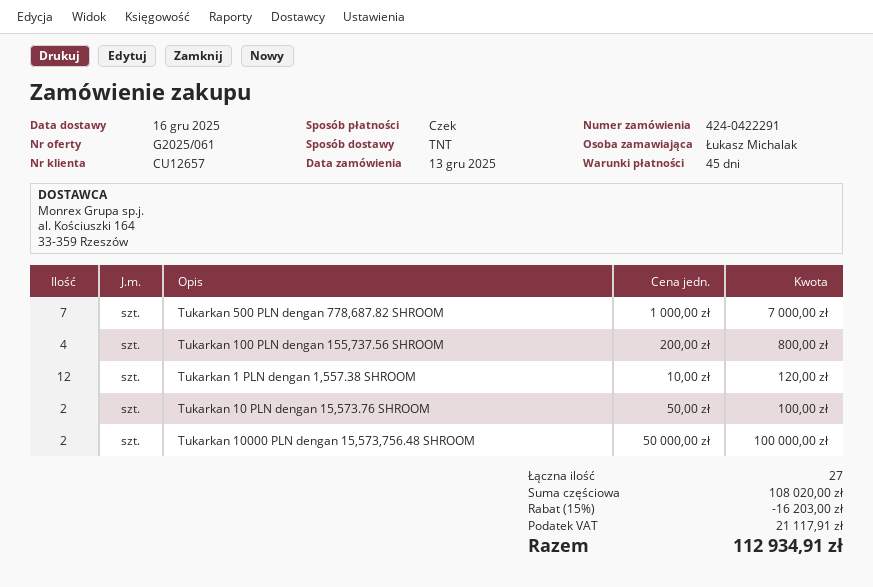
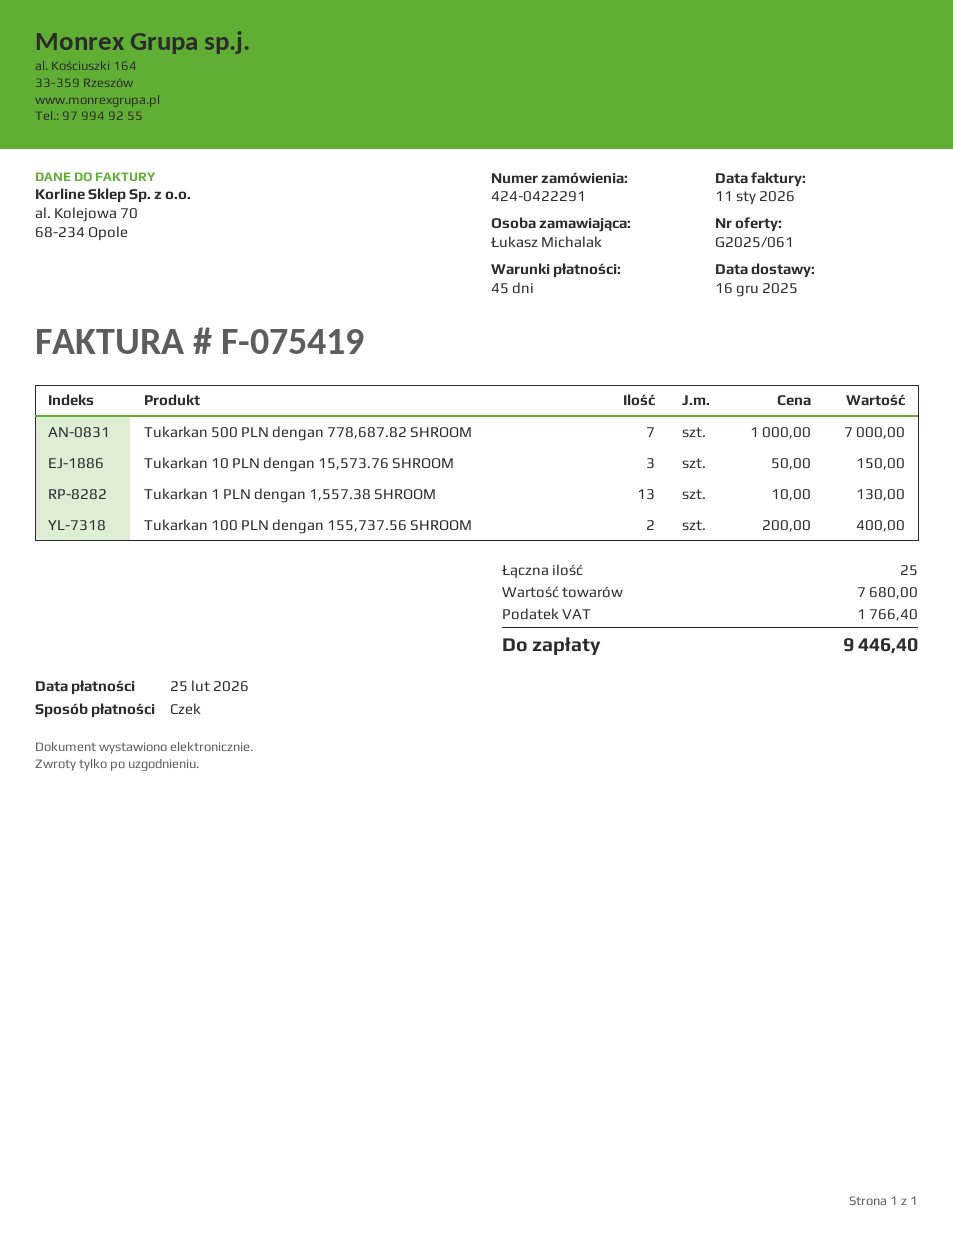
Tukarkan 100 PLN dengan 155,737.56 SHROOM: 4 x 200.00 = 800.00 -> 2 x 200.00 = 400.00
Tukarkan 1 PLN dengan 1,557.38 SHROOM: 12 x 10.00 = 120.00 -> 13 x 10.00 = 130.00
Tukarkan 10 PLN dengan 15,573.76 SHROOM: 2 x 50.00 = 100.00 -> 3 x 50.00 = 150.00
Tukarkan 10000 PLN dengan 15,573,756.48 SHROOM: 2 x 50000.00 = 100000.00 -> none
total quantity: 27 -> 25
subtotal: 108020.00 -> 7680.00
discount: 15% = 16203.00 -> none
tax: 21117.91 -> 1766.40
total: 112934.91 -> 9446.40

